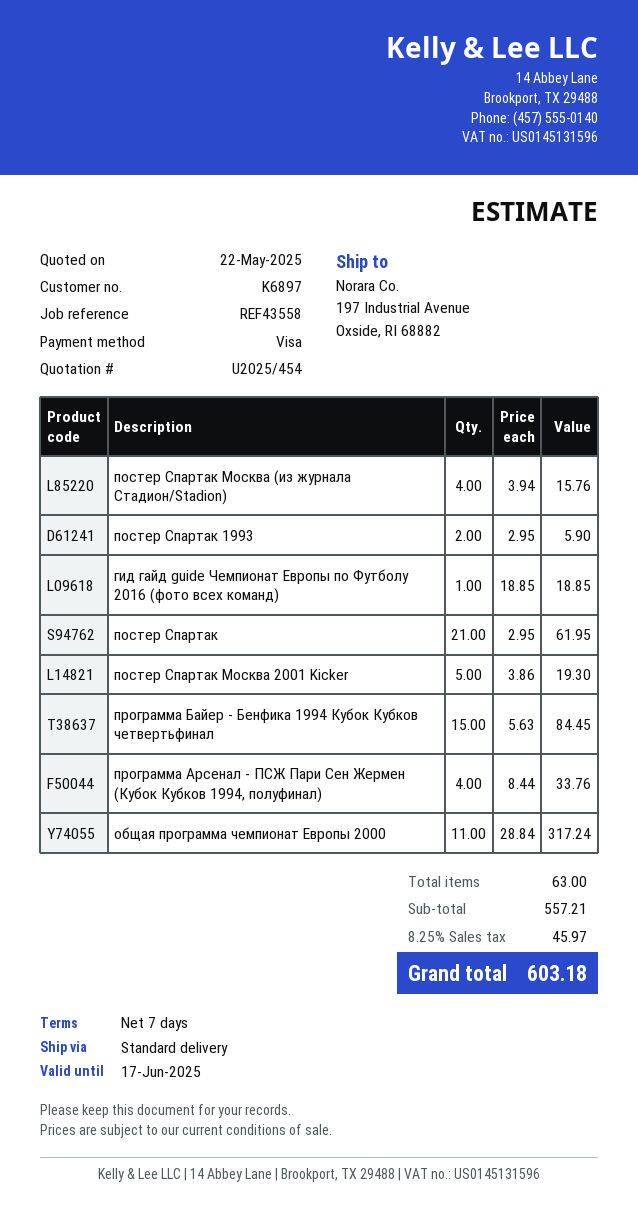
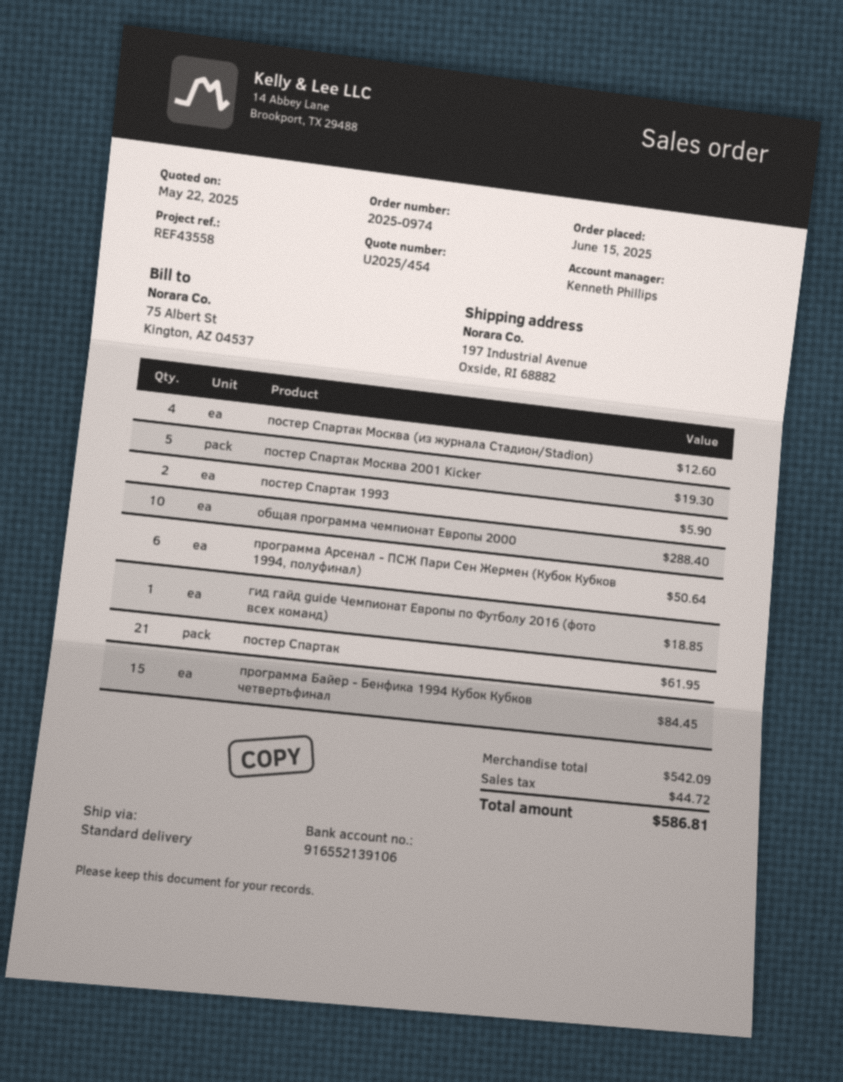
постер Спартак Москва (из журнала Стадион/Stadion): 4 for 15.76 -> 4 for 12.60
программа Арсенал - ПСЖ Пари Сен Жермен (Кубок Кубков 1994, полуфинал): 4 for 33.76 -> 6 for 50.64
общая программа чемпионат Европы 2000: 11 for 317.24 -> 10 for 288.40
subtotal: 557.21 -> 542.09
tax: 45.97 -> 44.72
total: 603.18 -> 586.81

